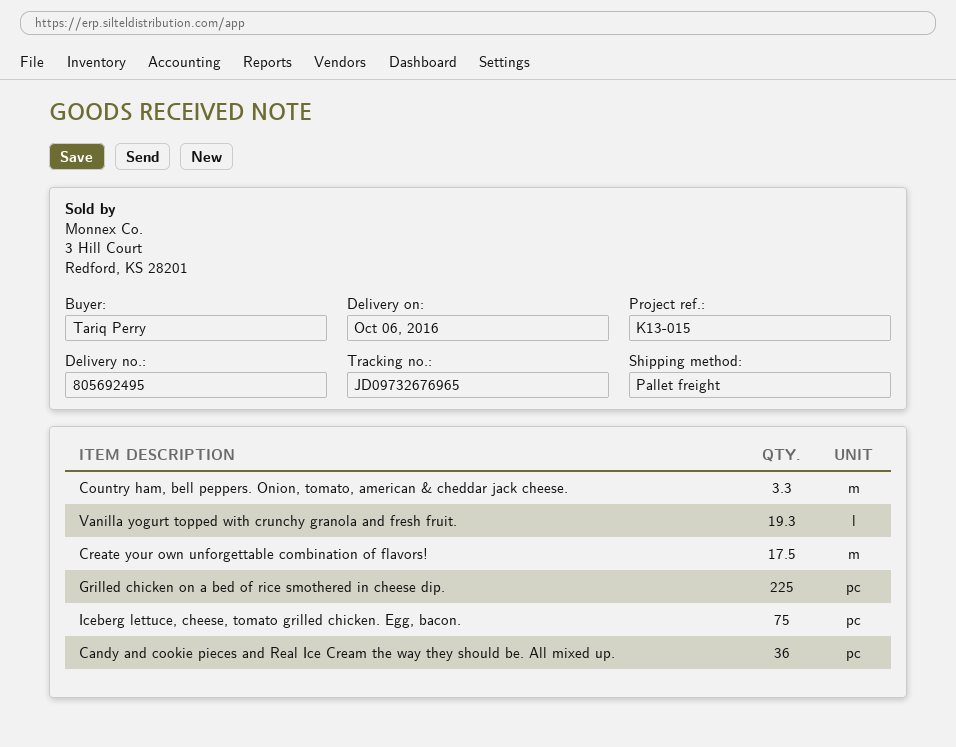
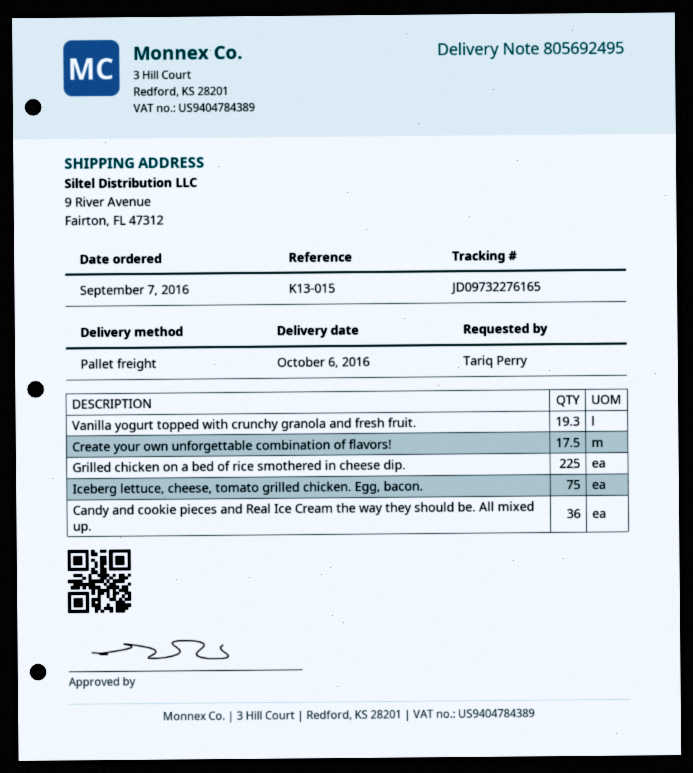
tracking number: JD09732676965 -> JD09732276165
Country ham, bell peppers. Onion, tomato, american & cheddar jack cheese.: 3.3 -> none

